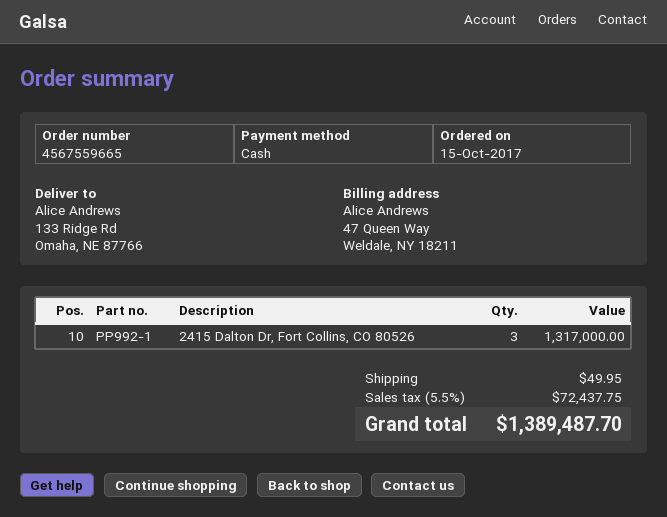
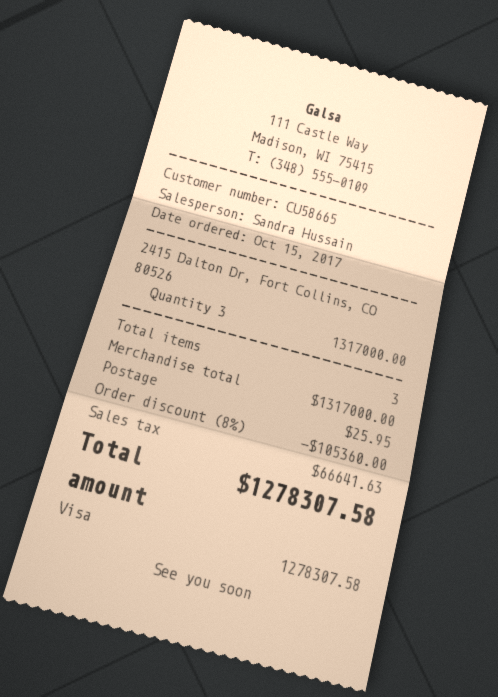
payment method: cash -> Visa
discount: none -> 8% = 105360.00
shipping: 49.95 -> 25.95
tax: 72437.75 -> 66641.63
total: 1389487.70 -> 1278307.58

